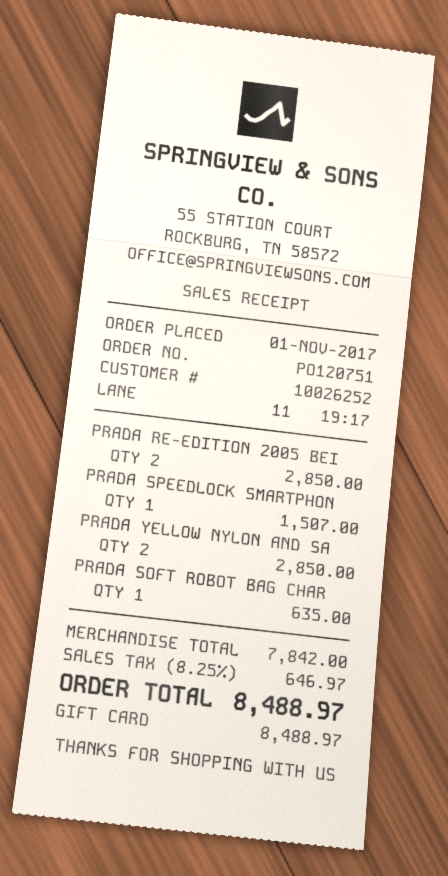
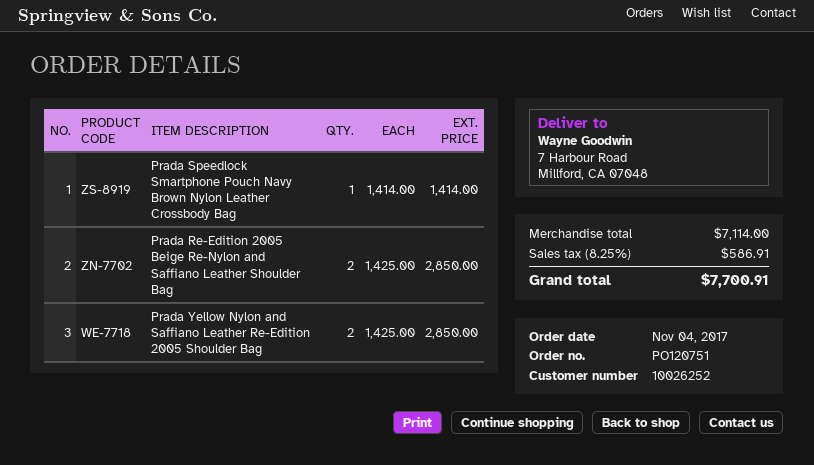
order date: 2017-11-01 -> 2017-11-04
PRADA SPEEDLOCK SMARTPHON: 1 for 1507.00 -> 1 for 1414.00
PRADA SOFT ROBOT BAG CHAR: 1 for 635.00 -> none
subtotal: 7842.00 -> 7114.00
tax: 8.25% = 646.97 -> 8.25% = 586.91
total: 8488.97 -> 7700.91

